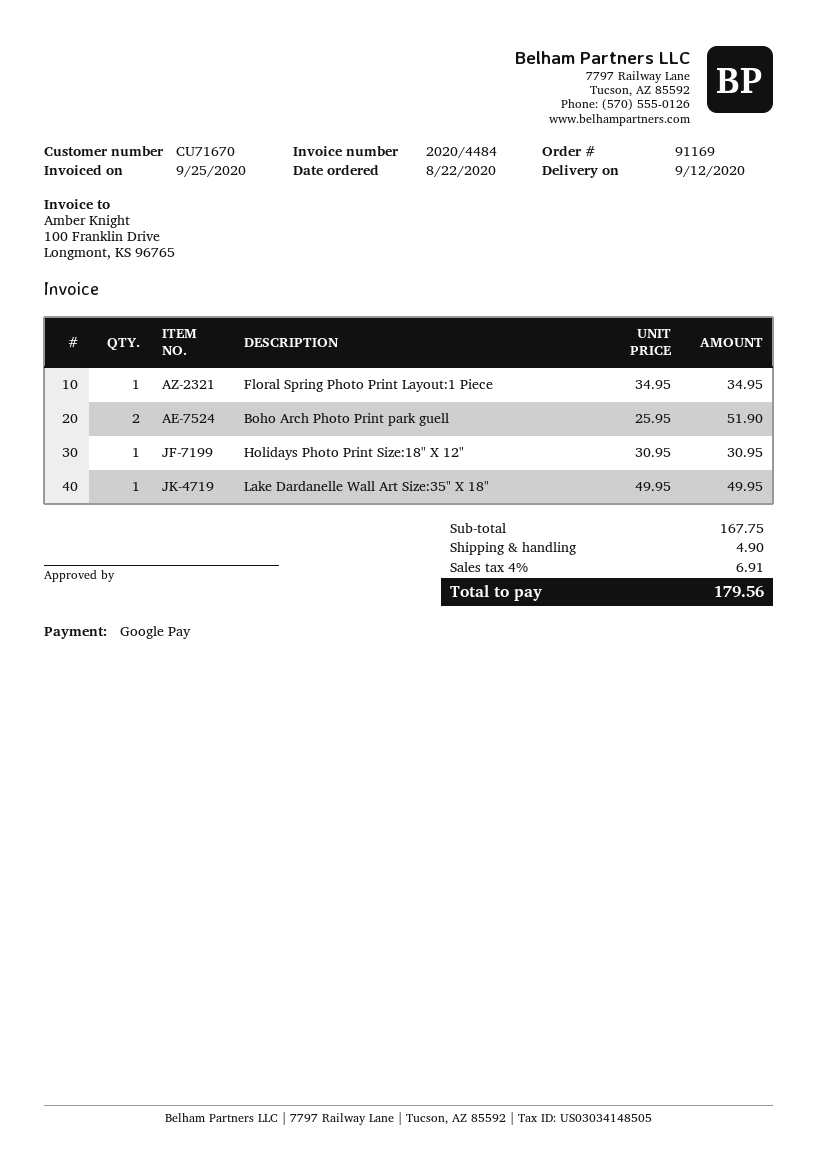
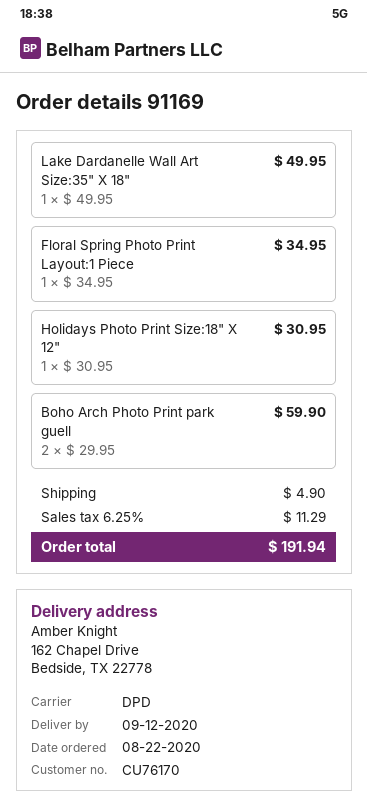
customer number: CU71670 -> CU76170
Boho Arch Photo Print park guell: 2 x 25.95 = 51.90 -> 2 x 29.95 = 59.90
tax: 4% = 6.91 -> 6.25% = 11.29
total: 179.56 -> 191.94

